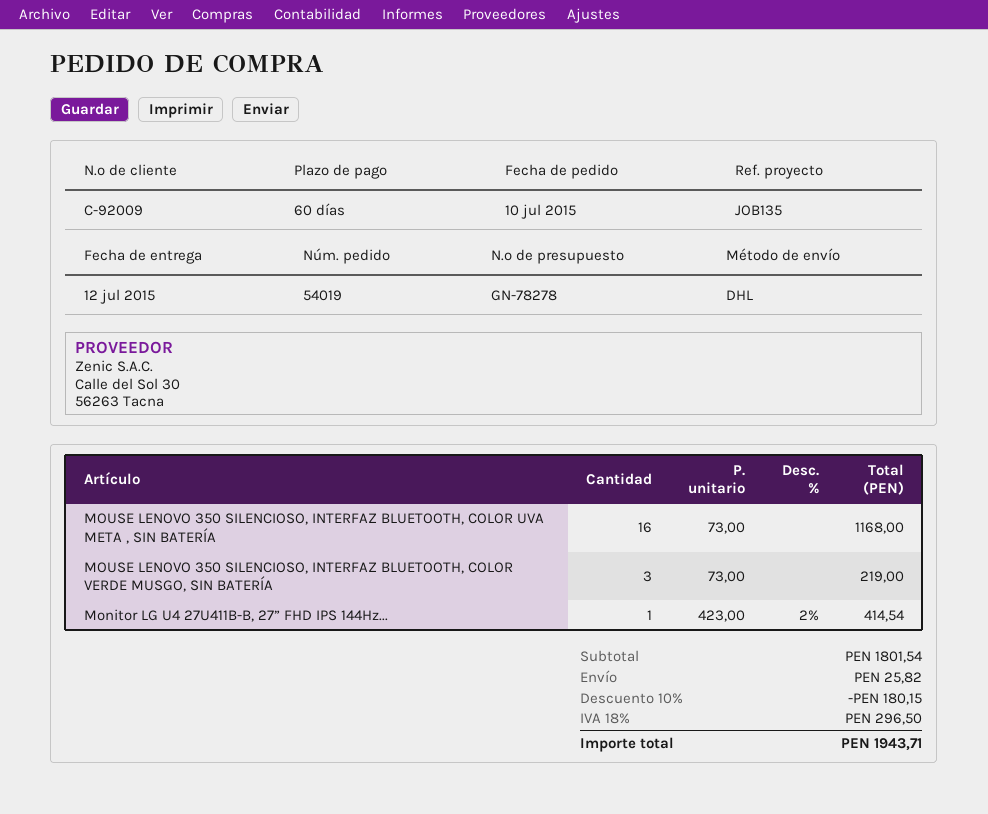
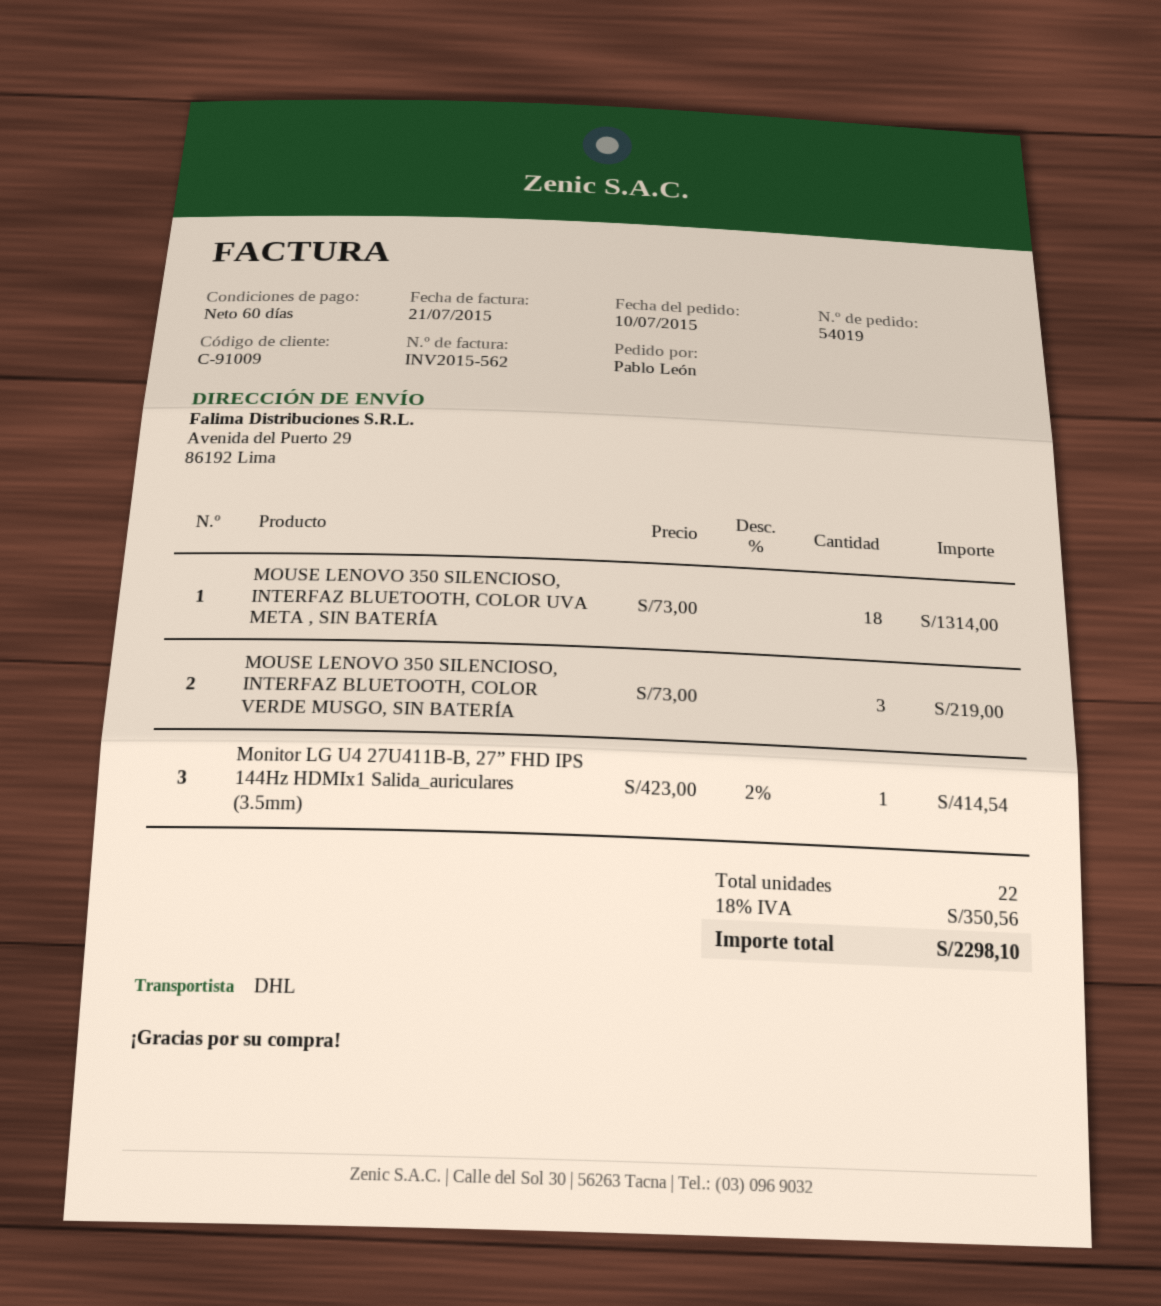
customer number: C-92009 -> C-91009
MOUSE LENOVO 350 SILENCIOSO, INTERFAZ BLUETOOTH, COLOR UVA META , SIN BATERÍA: 16 x 73.00 = 1168.00 -> 18 x 73.00 = 1314.00
discount: 10% = 180.15 -> none
shipping: 25.82 -> none
tax: 18% = 296.50 -> 18% = 350.56
total: 1943.71 -> 2298.10

